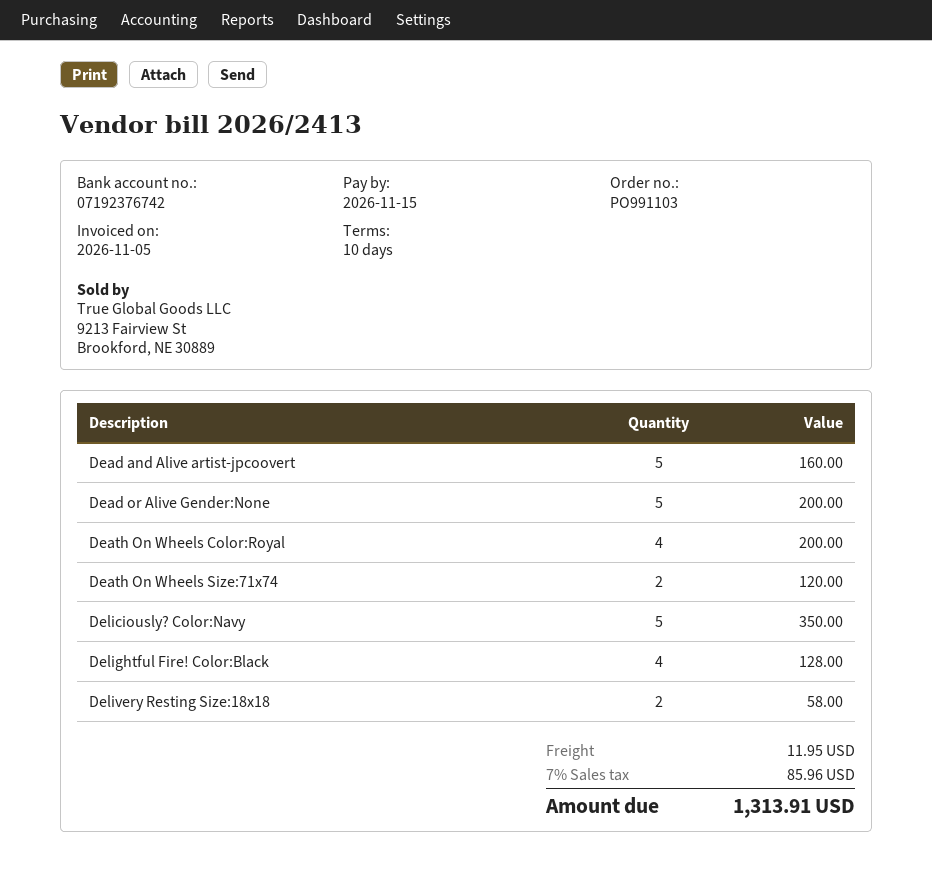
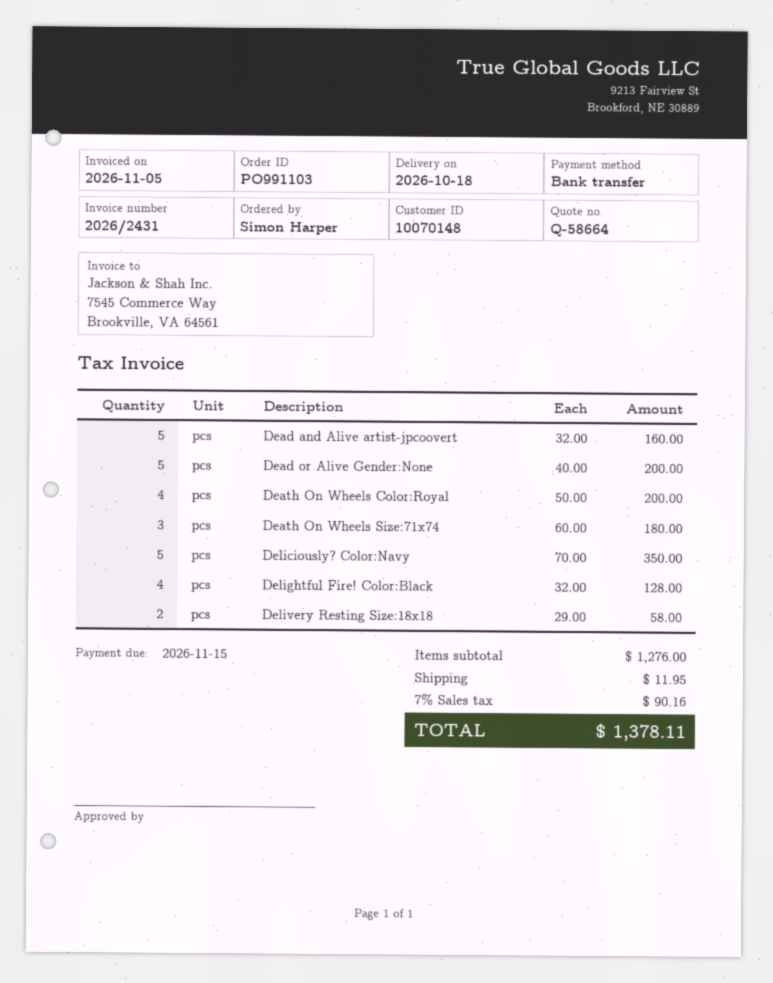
invoice number: 2026/2413 -> 2026/2431
Death On Wheels Size:71x74: 2 for 120.00 -> 3 for 180.00
tax: 7% = 85.96 -> 7% = 90.16
total: 1313.91 -> 1378.11

